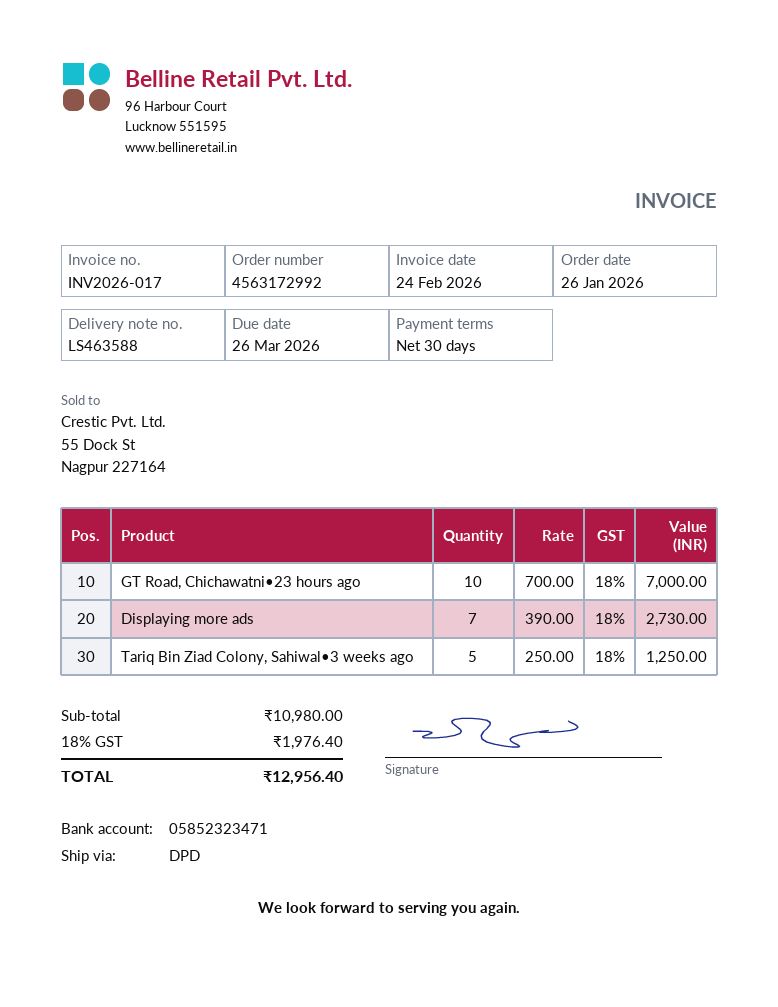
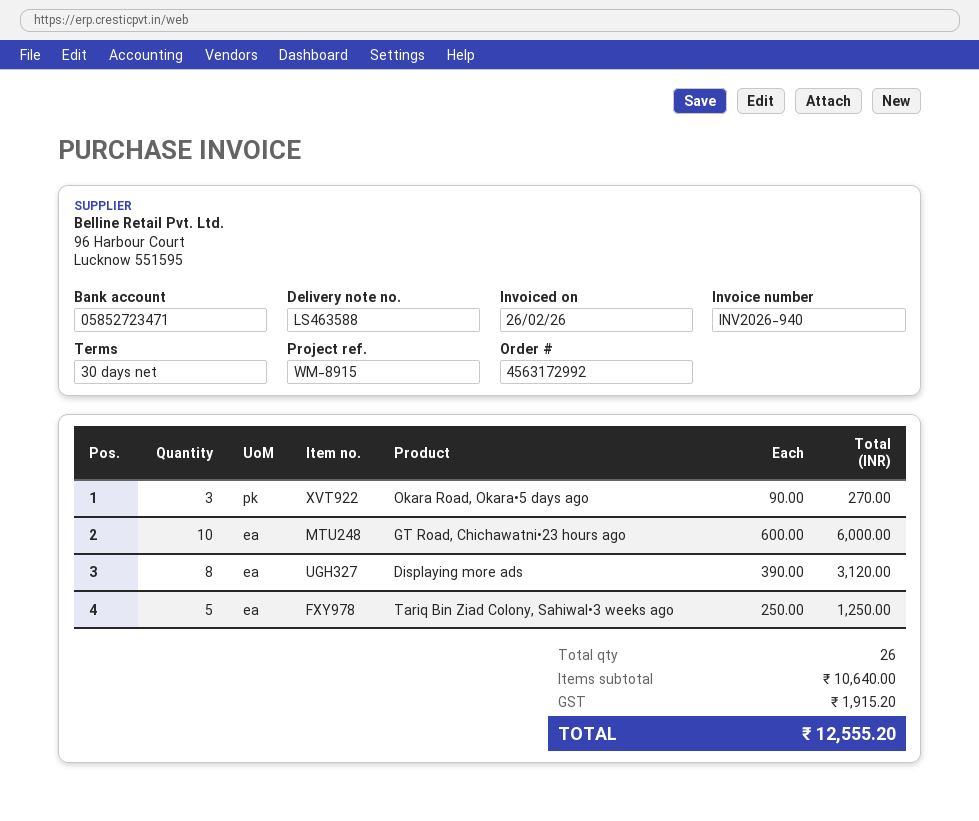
invoice number: INV2026-017 -> INV2026-940
invoice date: 2026-02-24 -> 2026-02-26
bank account: 05852323471 -> 05852723471
GT Road, Chichawatni•23 hours ago: 10 x 700.00 = 7000.00 -> 10 x 600.00 = 6000.00
Displaying more ads: 7 x 390.00 = 2730.00 -> 8 x 390.00 = 3120.00
Okara Road, Okara•5 days ago: none -> 3 x 90.00 = 270.00
subtotal: 10980.00 -> 10640.00
tax: 1976.40 -> 1915.20
total: 12956.40 -> 12555.20

